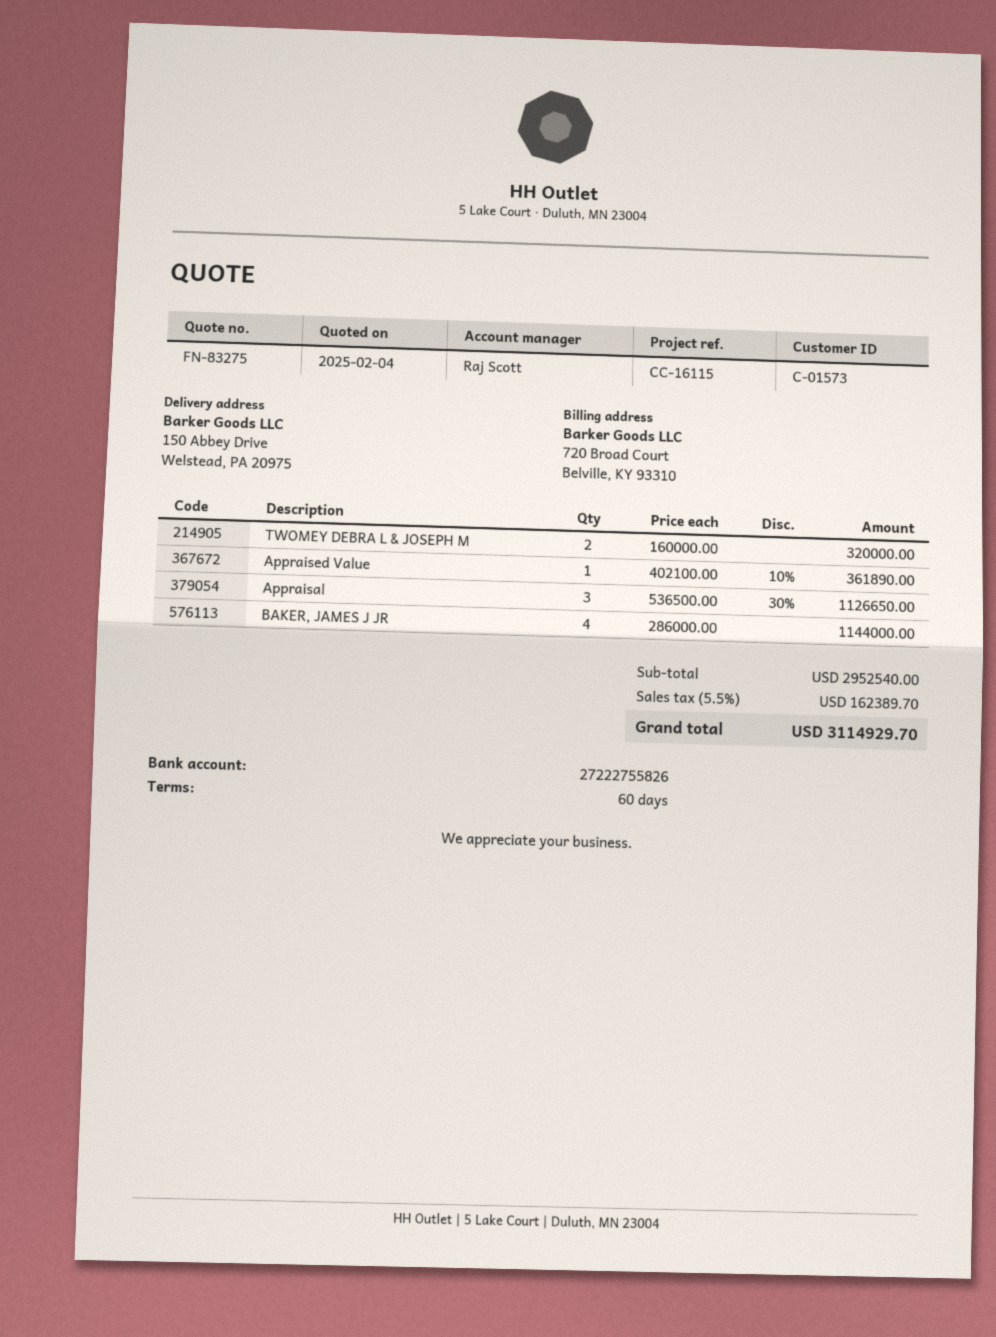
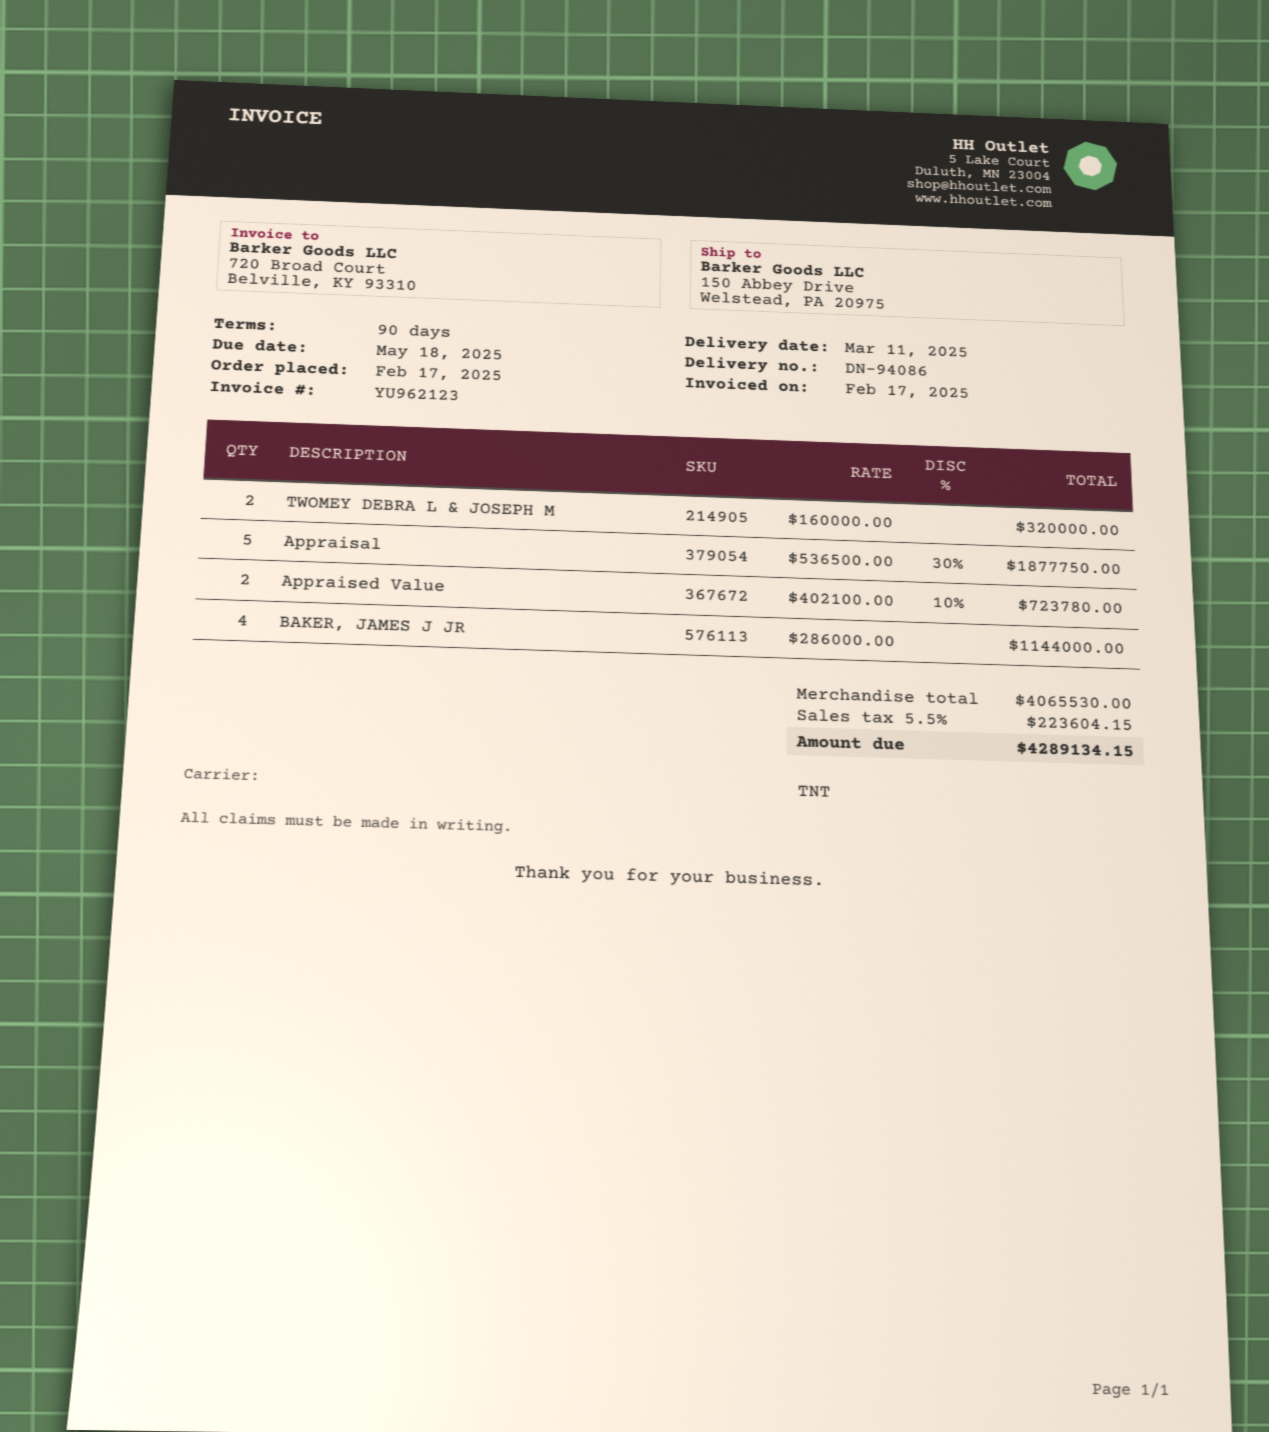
payment terms: 60 days -> 90 days
Appraised Value: 1 x 402100.00 - 10% = 361890.00 -> 2 x 402100.00 - 10% = 723780.00
Appraisal: 3 x 536500.00 - 30% = 1126650.00 -> 5 x 536500.00 - 30% = 1877750.00
subtotal: 2952540.00 -> 4065530.00
tax: 5.5% = 162389.70 -> 5.5% = 223604.15
total: 3114929.70 -> 4289134.15

